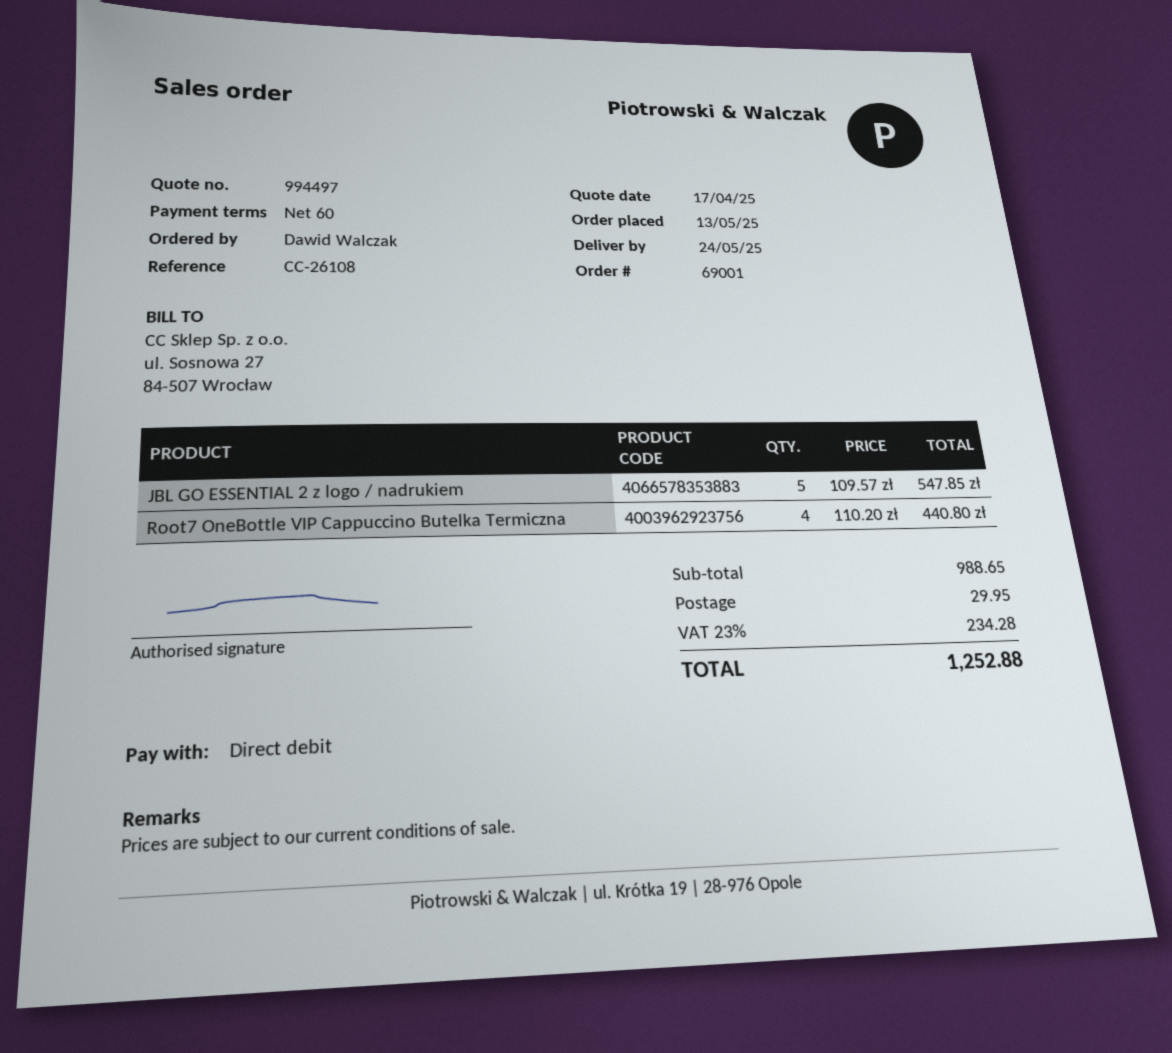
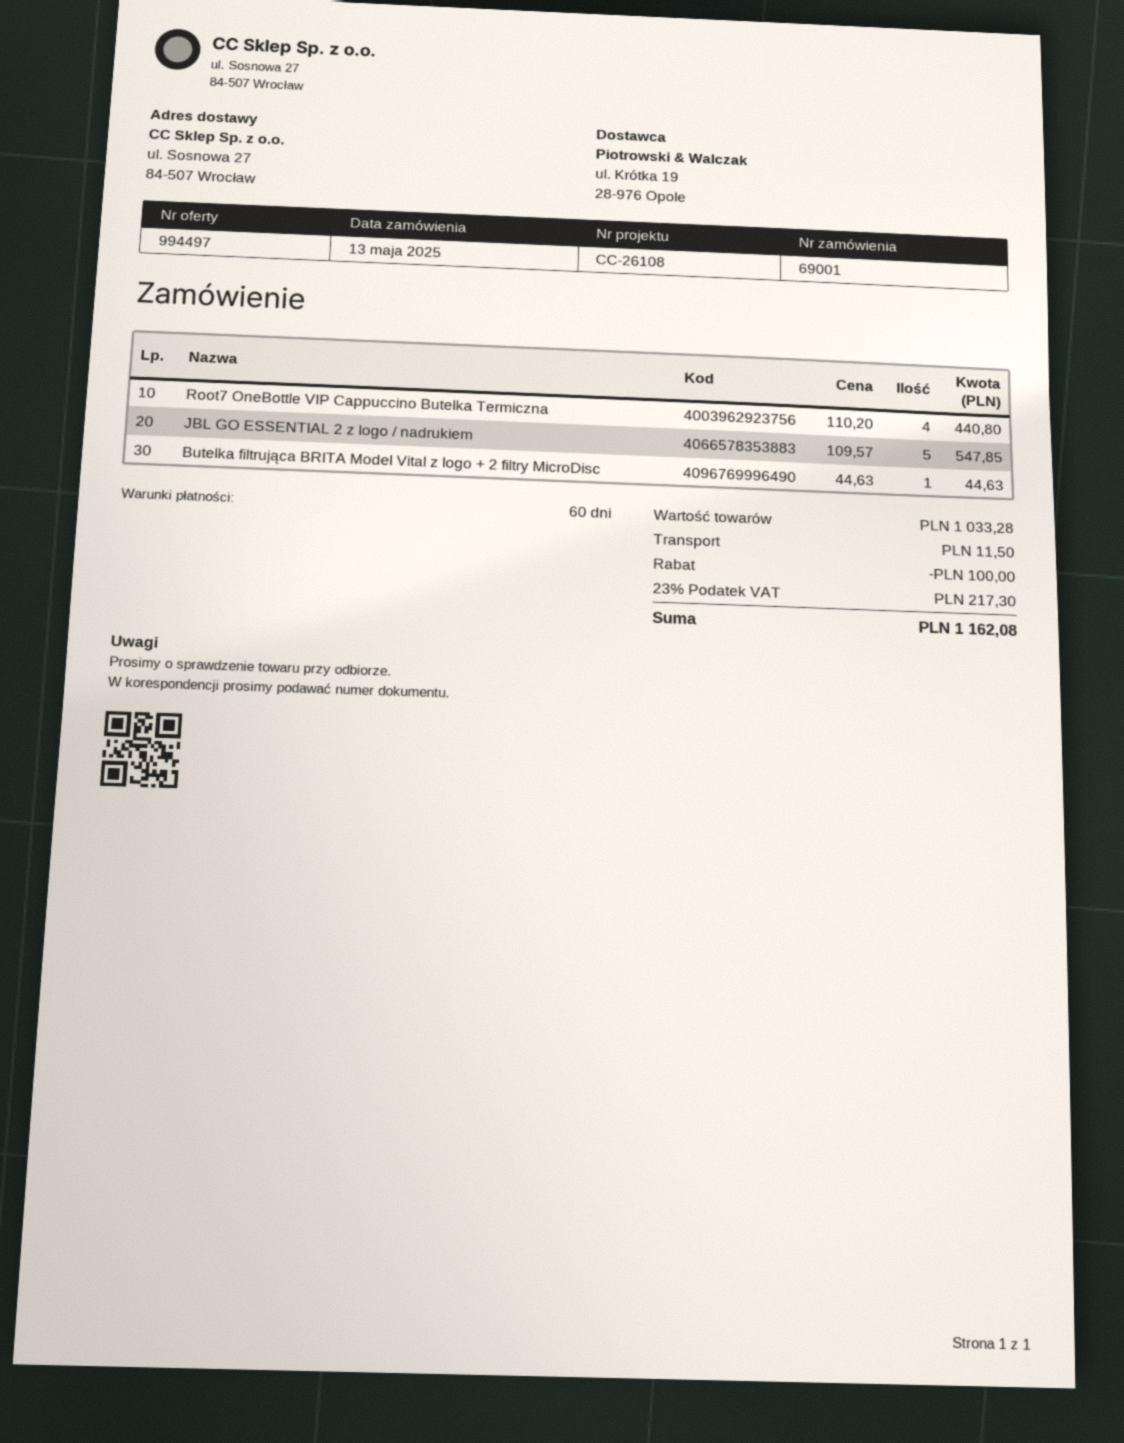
Butelka filtrująca BRITA Model Vital z logo + 2 filtry MicroDisc: none -> 1 x 44.63 = 44.63
subtotal: 988.65 -> 1033.28
discount: none -> 100.00
shipping: 29.95 -> 11.50
tax: 23% = 234.28 -> 23% = 217.30
total: 1252.88 -> 1162.08

